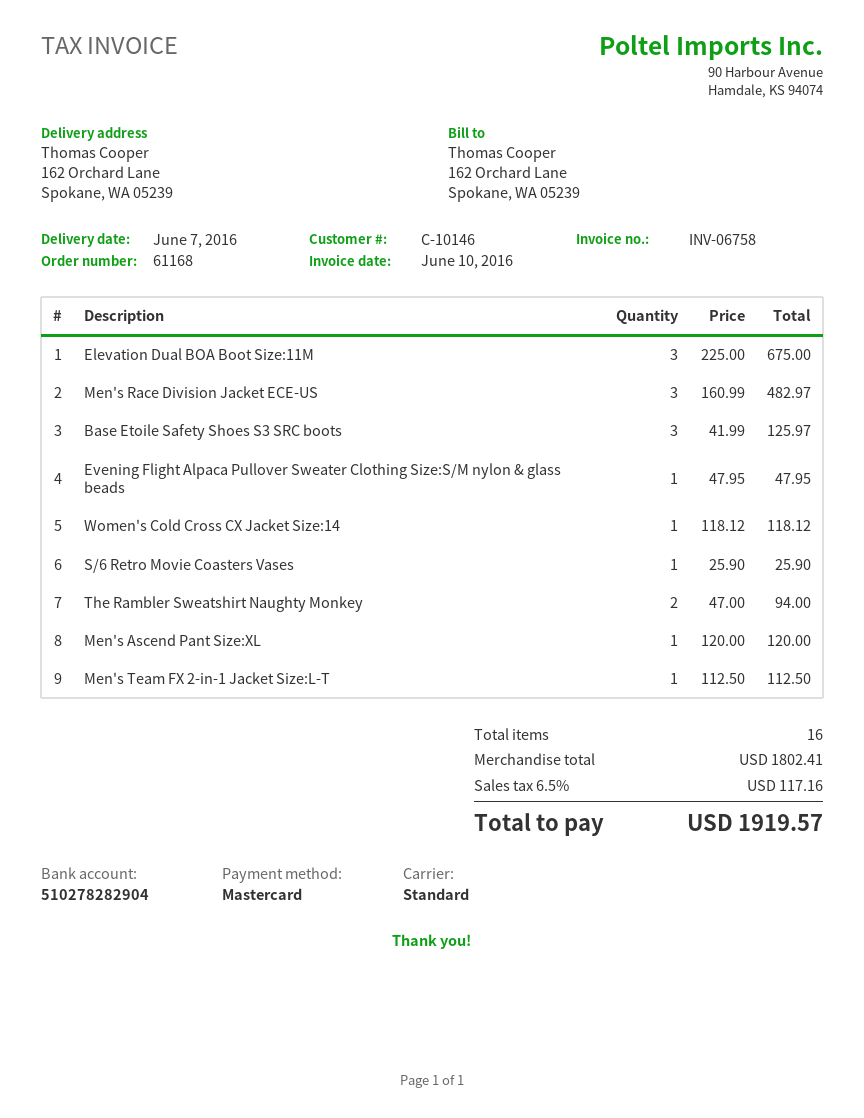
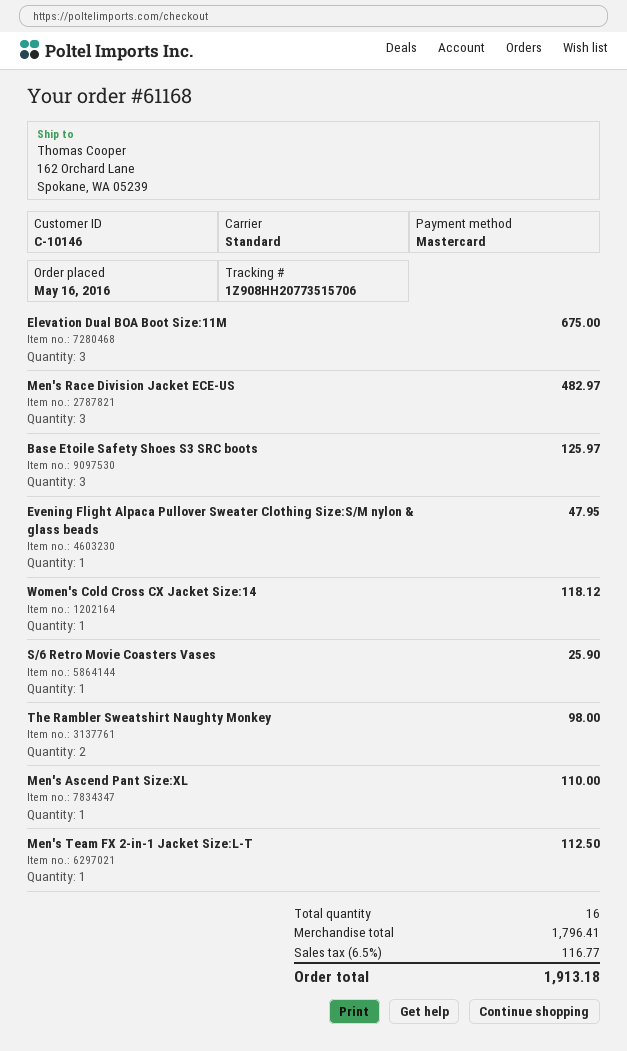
The Rambler Sweatshirt Naughty Monkey: 2 for 94.00 -> 2 for 98.00
Men's Ascend Pant Size:XL: 1 for 120.00 -> 1 for 110.00
subtotal: 1802.41 -> 1796.41
tax: 6.5% = 117.16 -> 6.5% = 116.77
total: 1919.57 -> 1913.18

